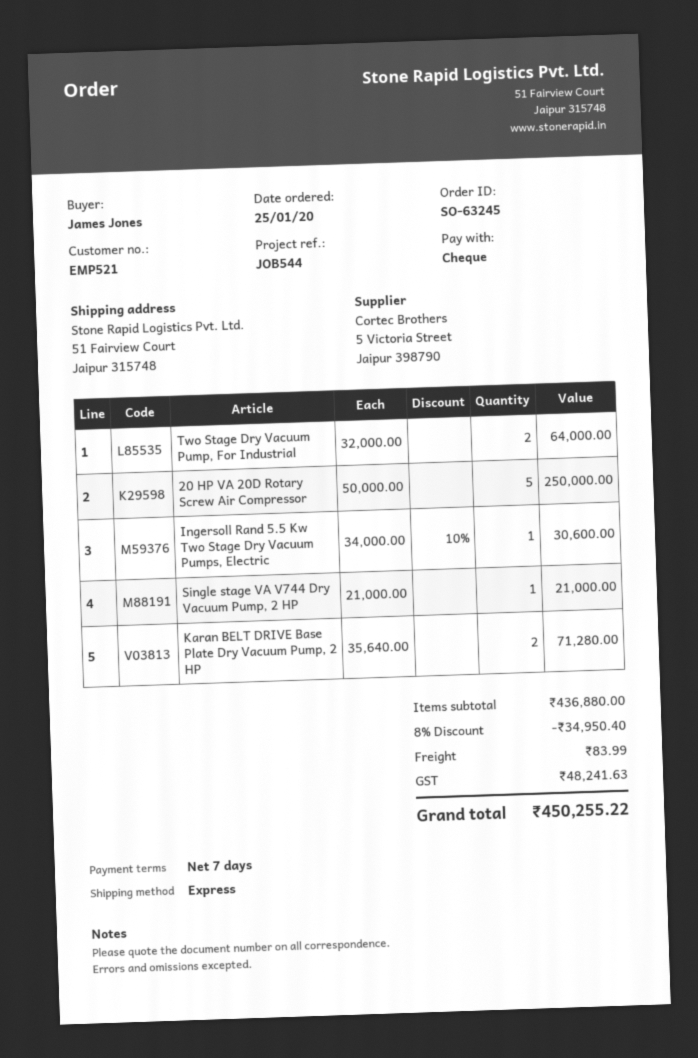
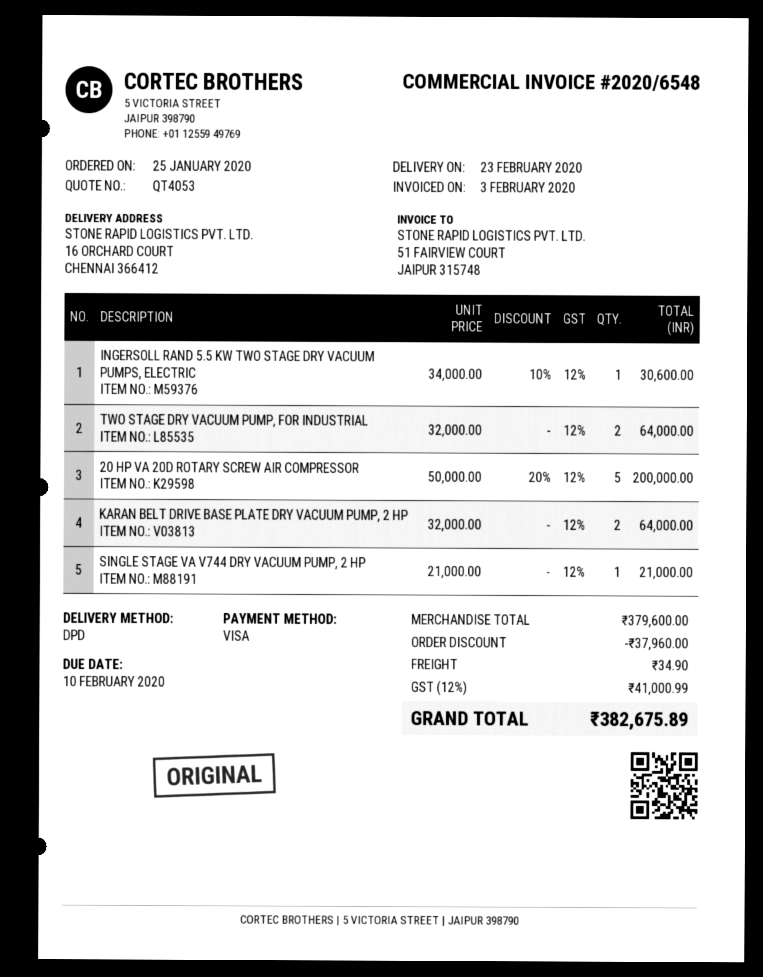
payment method: cheque -> Visa
shipping method: express -> DPD
ship to: 51 Fairview Court, Jaipur 315748 -> 16 ORCHARD COURT, CHENNAI 366412
20 HP VA 20D Rotary Screw Air Compressor: 5 x 50000.00 = 250000.00 -> 5 x 50000.00 - 20% = 200000.00
Karan BELT DRIVE Base Plate Dry Vacuum Pump, 2 HP: 2 x 35640.00 = 71280.00 -> 2 x 32000.00 = 64000.00
subtotal: 436880.00 -> 379600.00
discount: 34950.40 -> 37960.00
shipping: 83.99 -> 34.90
tax: 48241.63 -> 41000.99
total: 450255.22 -> 382675.89

